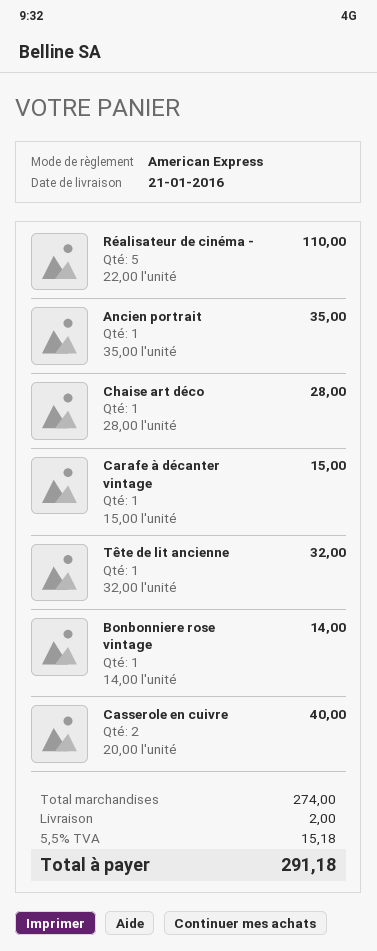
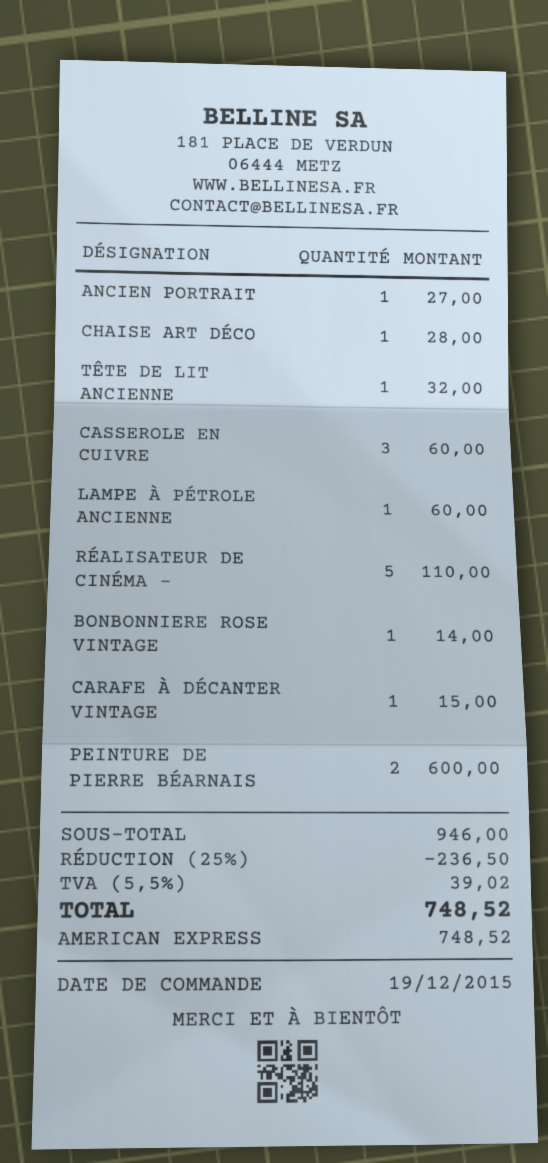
Ancien portrait: 1 for 35.00 -> 1 for 27.00
Casserole en cuivre: 2 for 40.00 -> 3 for 60.00
LAMPE À PÉTROLE ANCIENNE: none -> 1 for 60.00
PEINTURE DE PIERRE BÉARNAIS: none -> 2 for 600.00
subtotal: 274.00 -> 946.00
discount: none -> 25% = 236.50
shipping: 2.00 -> none
tax: 5.5% = 15.18 -> 5.5% = 39.02
total: 291.18 -> 748.52

